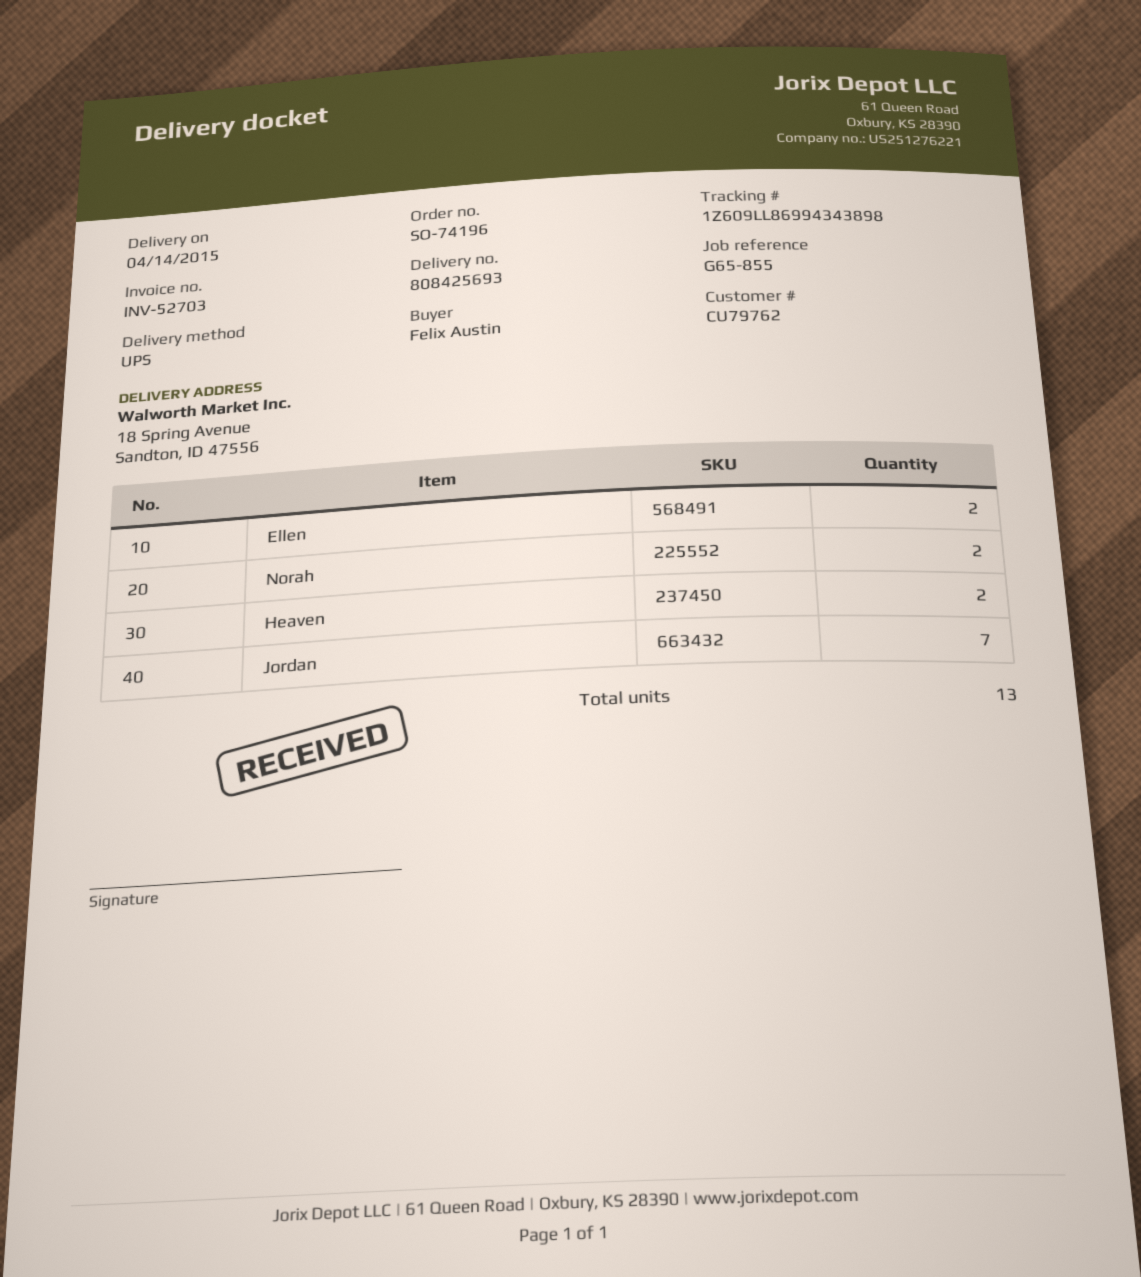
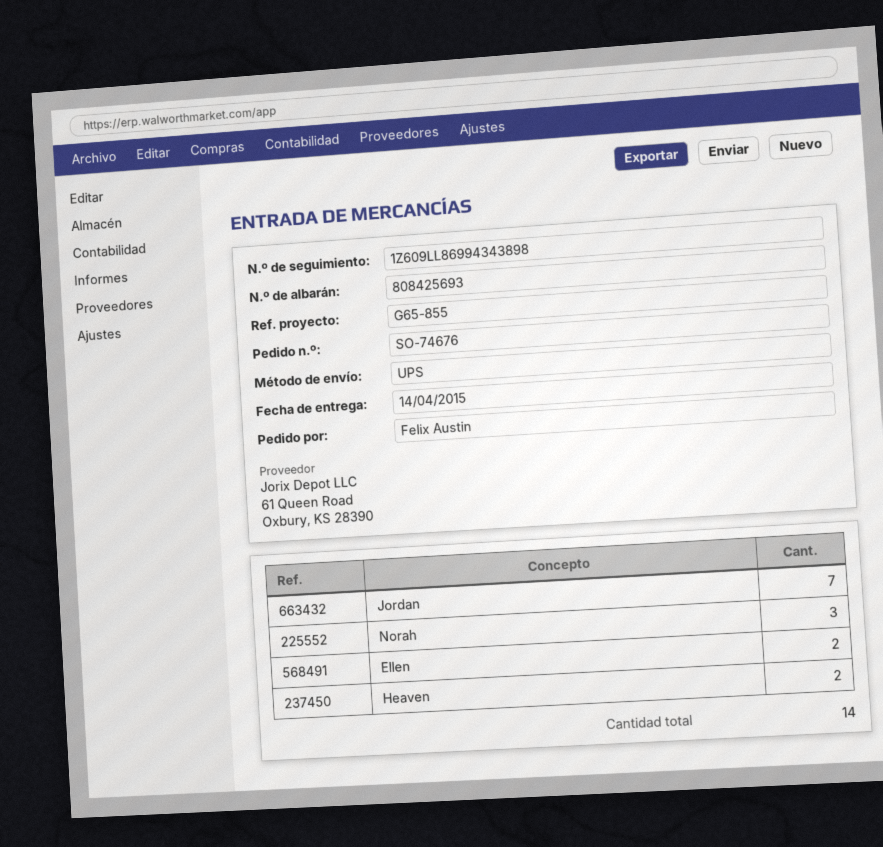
order number: SO-74196 -> SO-74676
Norah: 2 -> 3
total quantity: 13 -> 14

